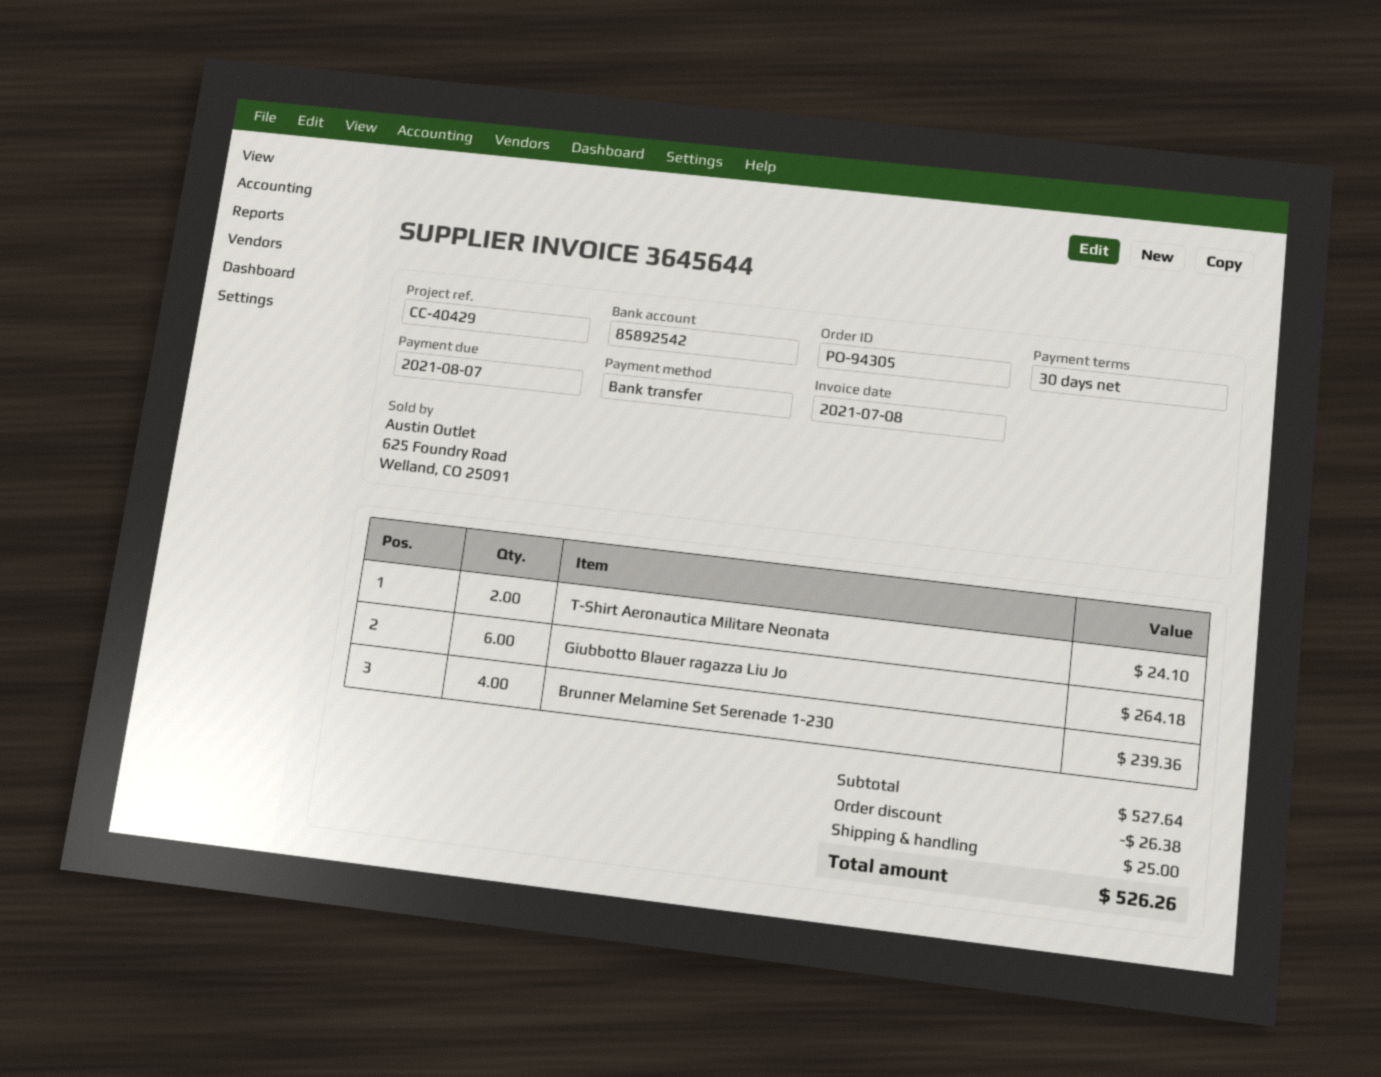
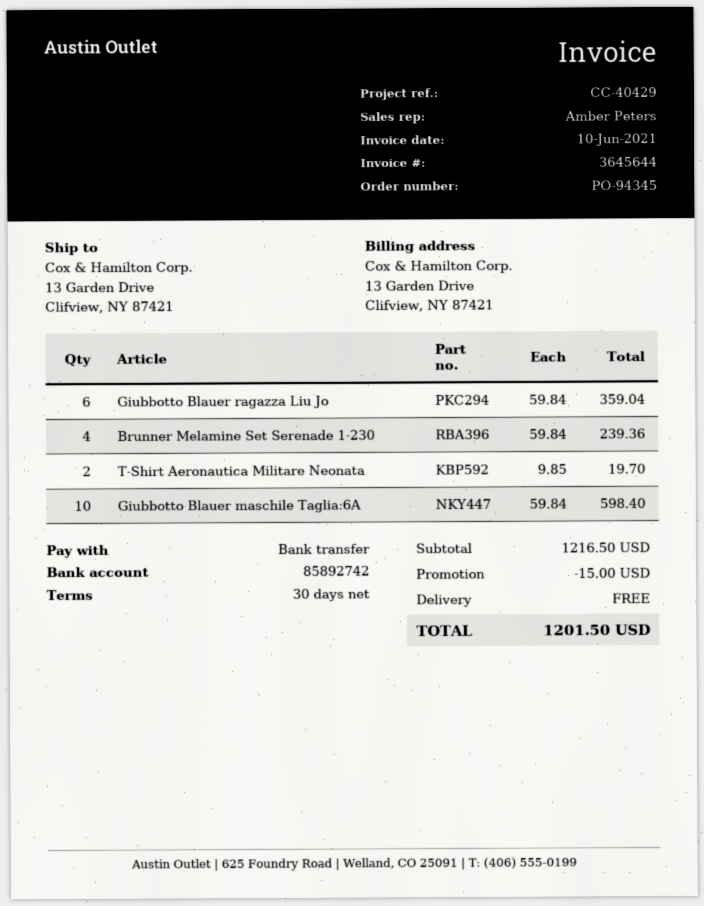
order number: PO-94305 -> PO-94345
invoice date: 2021-07-08 -> 2021-06-10
bank account: 85892542 -> 85892742
T-Shirt Aeronautica Militare Neonata: 2 for 24.10 -> 2 for 19.70
Giubbotto Blauer ragazza Liu Jo: 6 for 264.18 -> 6 for 359.04
Giubbotto Blauer maschile Taglia:6A: none -> 10 for 598.40
subtotal: 527.64 -> 1216.50
discount: 26.38 -> 15.00
shipping: 25.00 -> 0.00
total: 526.26 -> 1201.50

